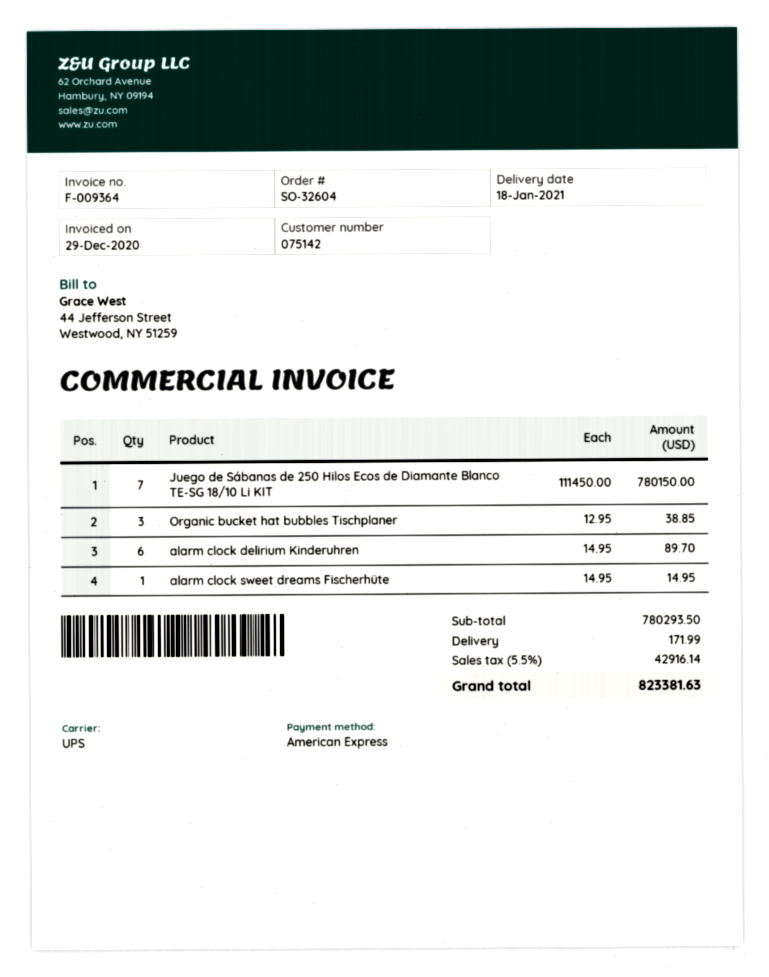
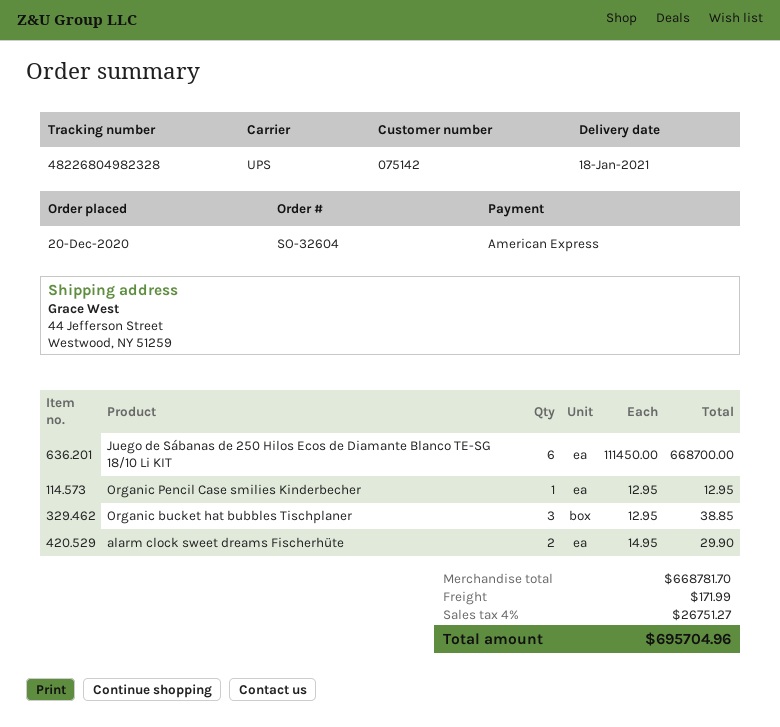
Juego de Sábanas de 250 Hilos Ecos de Diamante Blanco TE-SG 18/10 Li KIT: 7 x 111450.00 = 780150.00 -> 6 x 111450.00 = 668700.00
alarm clock delirium Kinderuhren: 6 x 14.95 = 89.70 -> none
alarm clock sweet dreams Fischerhüte: 1 x 14.95 = 14.95 -> 2 x 14.95 = 29.90
Organic Pencil Case smilies Kinderbecher: none -> 1 x 12.95 = 12.95
subtotal: 780293.50 -> 668781.70
tax: 5.5% = 42916.14 -> 4% = 26751.27
total: 823381.63 -> 695704.96

